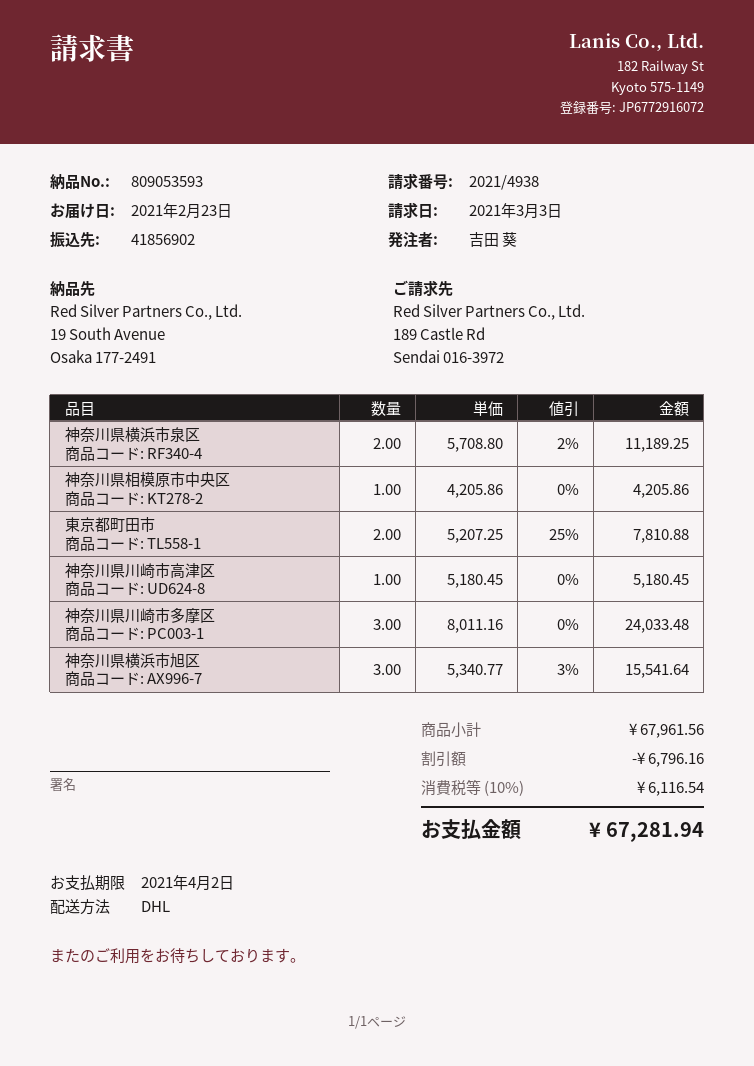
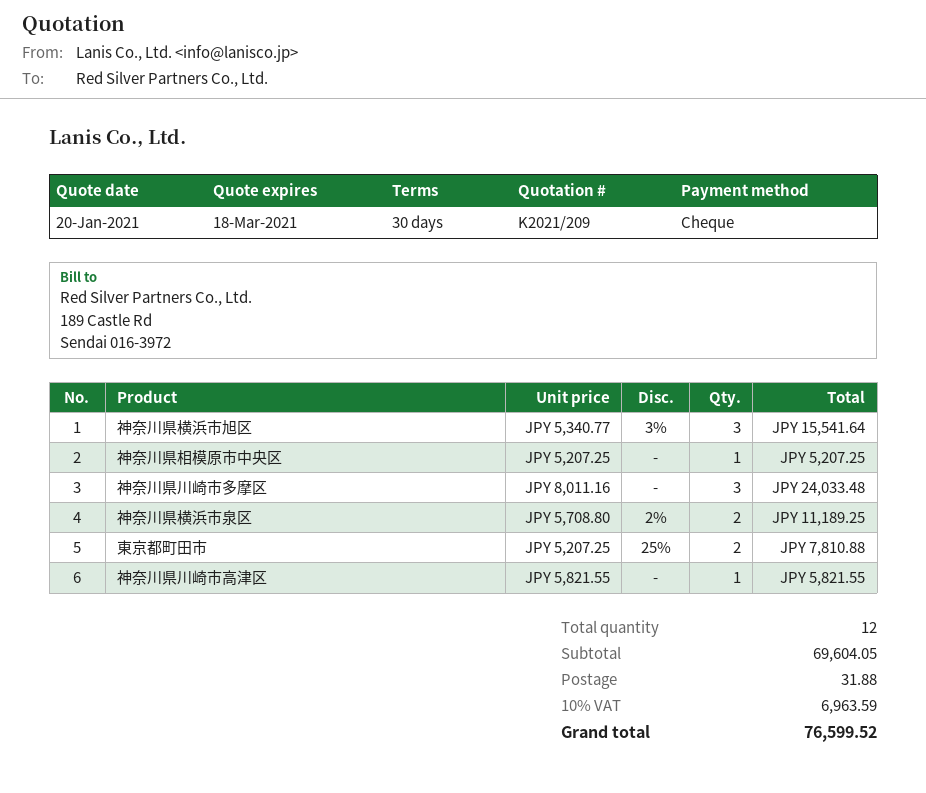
神奈川県相模原市中央区: 1 x 4205.86 = 4205.86 -> 1 x 5207.25 = 5207.25
神奈川県川崎市高津区: 1 x 5180.45 = 5180.45 -> 1 x 5821.55 = 5821.55
subtotal: 67961.56 -> 69604.05
discount: 6796.16 -> none
shipping: none -> 31.88
tax: 10% = 6116.54 -> 10% = 6963.59
total: 67281.94 -> 76599.52

